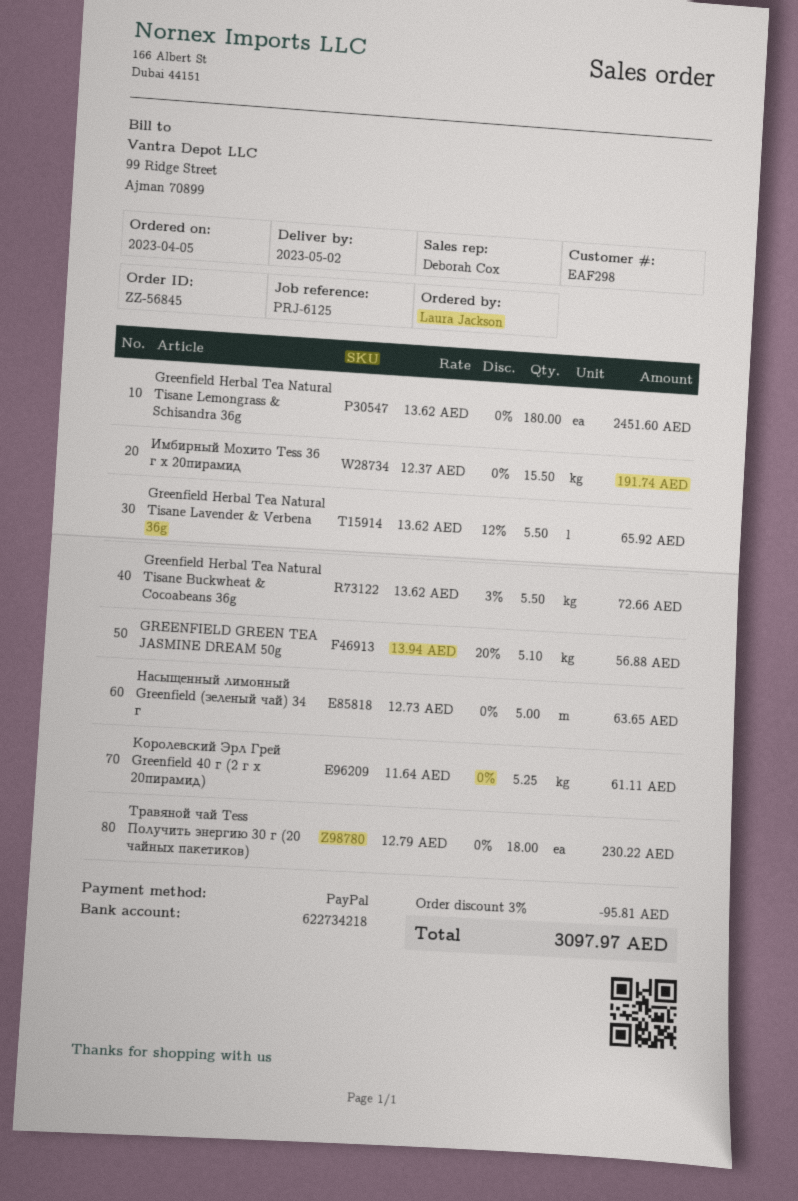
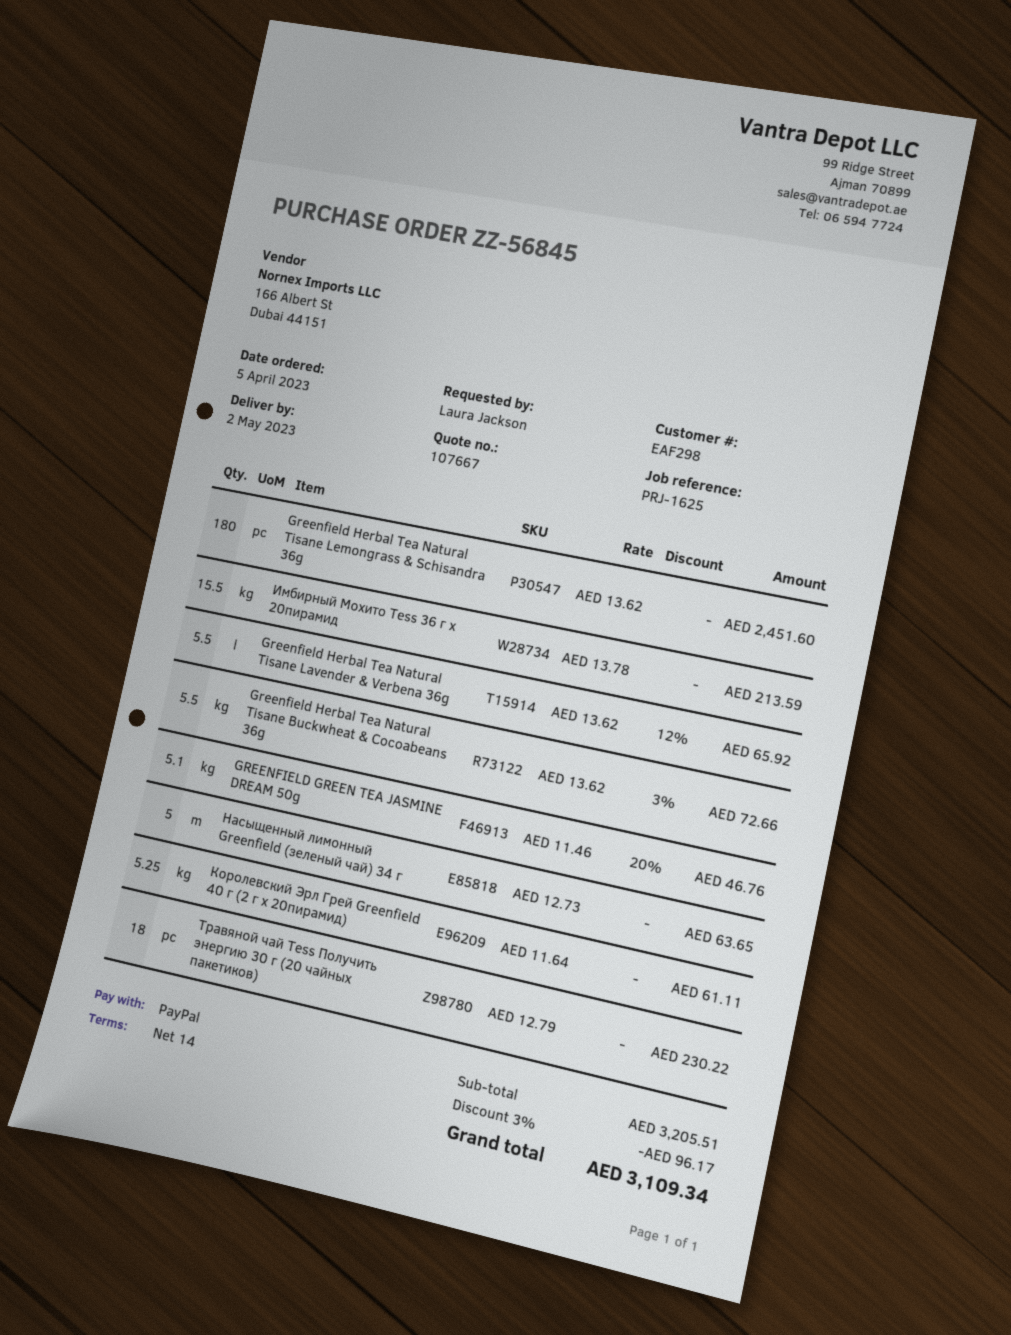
reference: PRJ-6125 -> PRJ-1625
Имбирный Мохито Tess 36 г x 20пирамид: 15.5 x 12.37 = 191.74 -> 15.5 x 13.78 = 213.59
GREENFIELD GREEN TEA JASMINE DREAM 50g: 5.1 x 13.94 - 20% = 56.88 -> 5.1 x 11.46 - 20% = 46.76
discount: 3% = 95.81 -> 3% = 96.17
total: 3097.97 -> 3109.34

